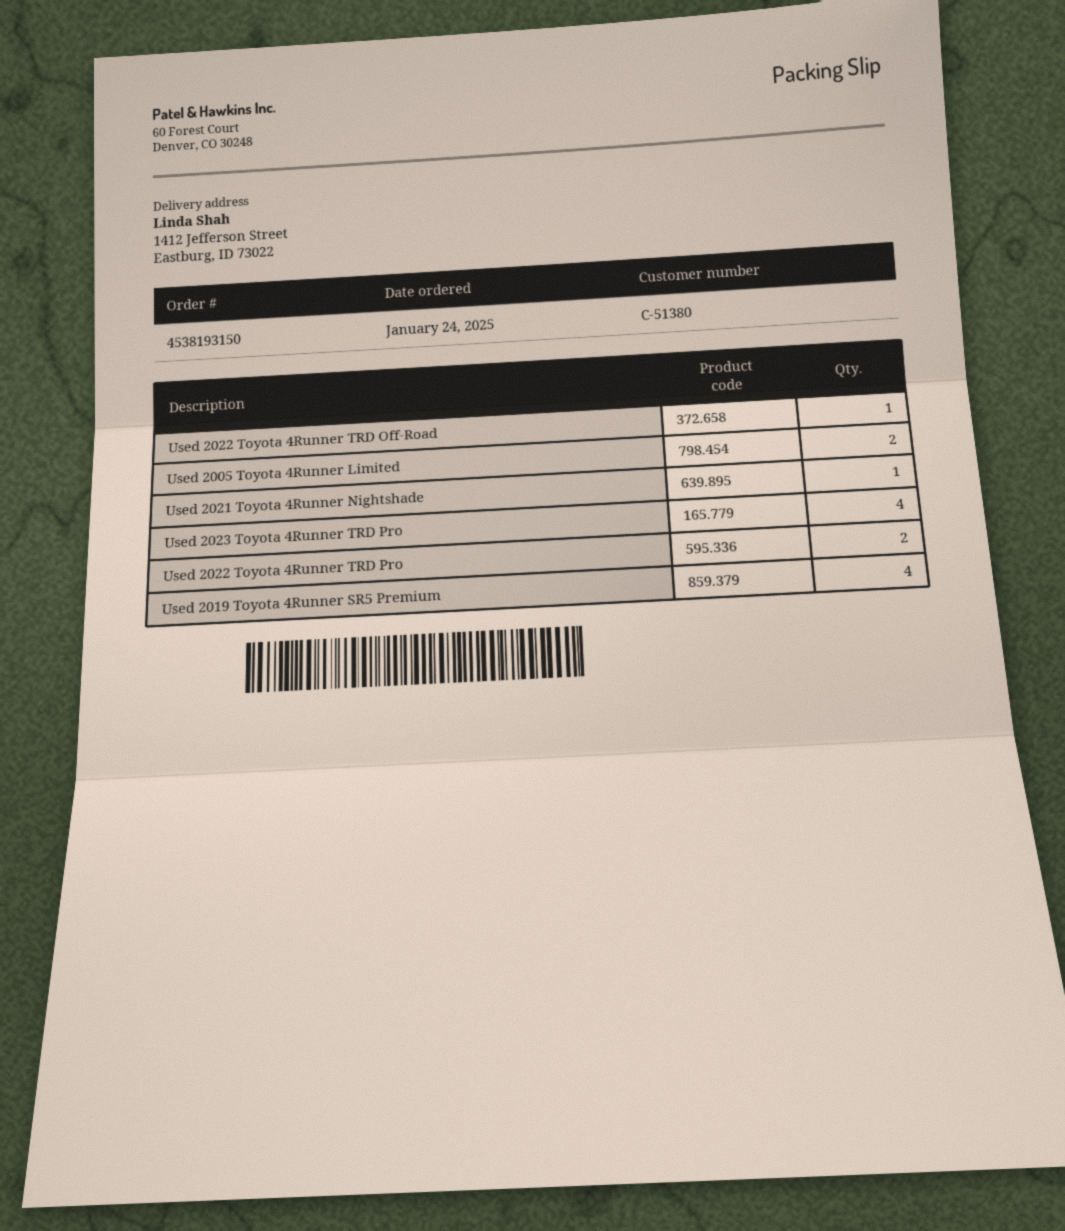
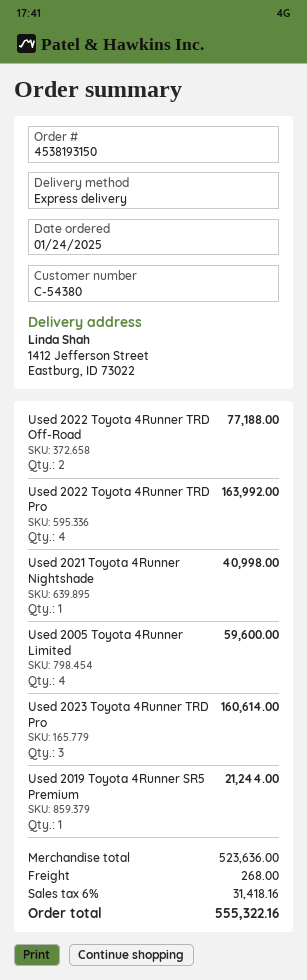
customer number: C-51380 -> C-54380
Used 2022 Toyota 4Runner TRD Off-Road: 1 -> 2
Used 2005 Toyota 4Runner Limited: 2 -> 4
Used 2023 Toyota 4Runner TRD Pro: 4 -> 3
Used 2022 Toyota 4Runner TRD Pro: 2 -> 4
Used 2019 Toyota 4Runner SR5 Premium: 4 -> 1

